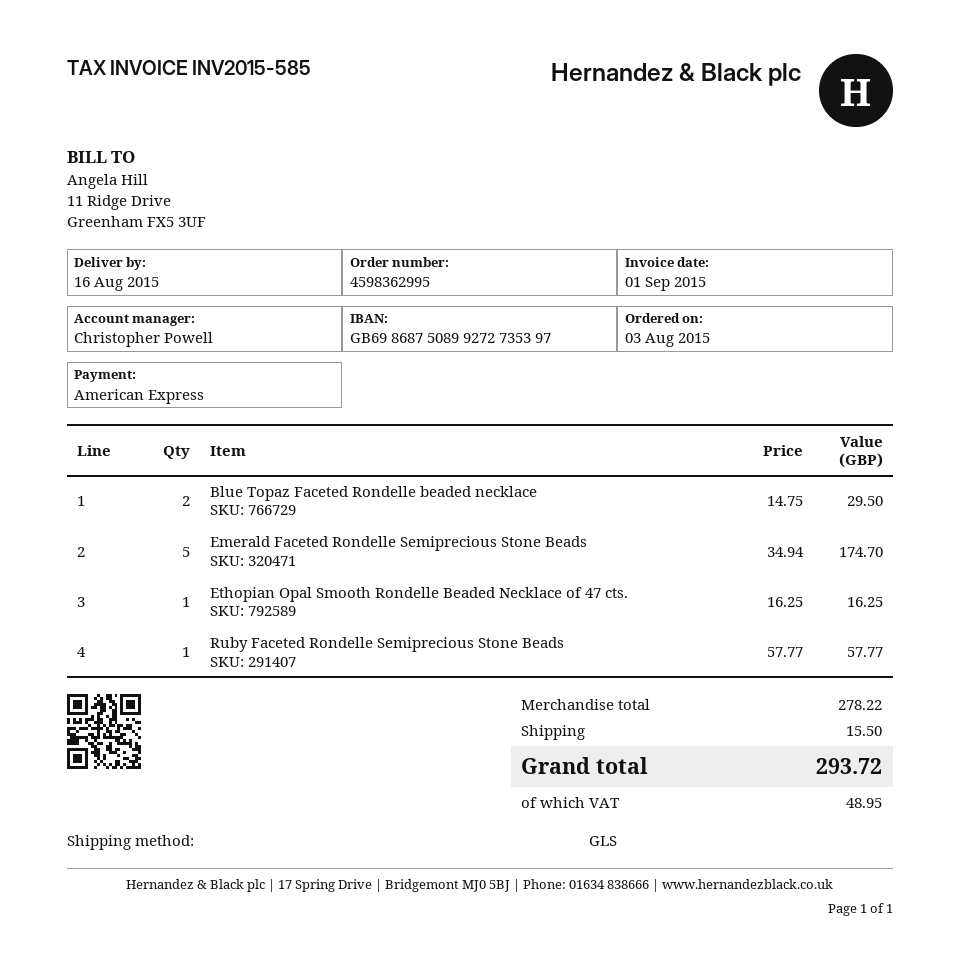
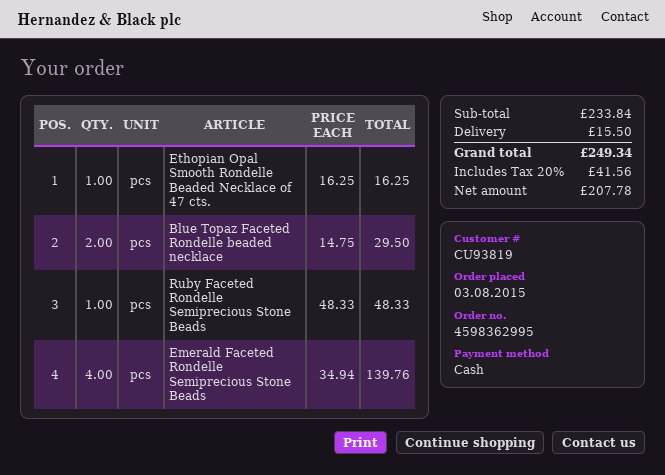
payment method: American Express -> cash
Emerald Faceted Rondelle Semiprecious Stone Beads: 5 x 34.94 = 174.70 -> 4 x 34.94 = 139.76
Ruby Faceted Rondelle Semiprecious Stone Beads: 1 x 57.77 = 57.77 -> 1 x 48.33 = 48.33
subtotal: 278.22 -> 233.84
tax: 48.95 -> 41.56
total: 293.72 -> 249.34

